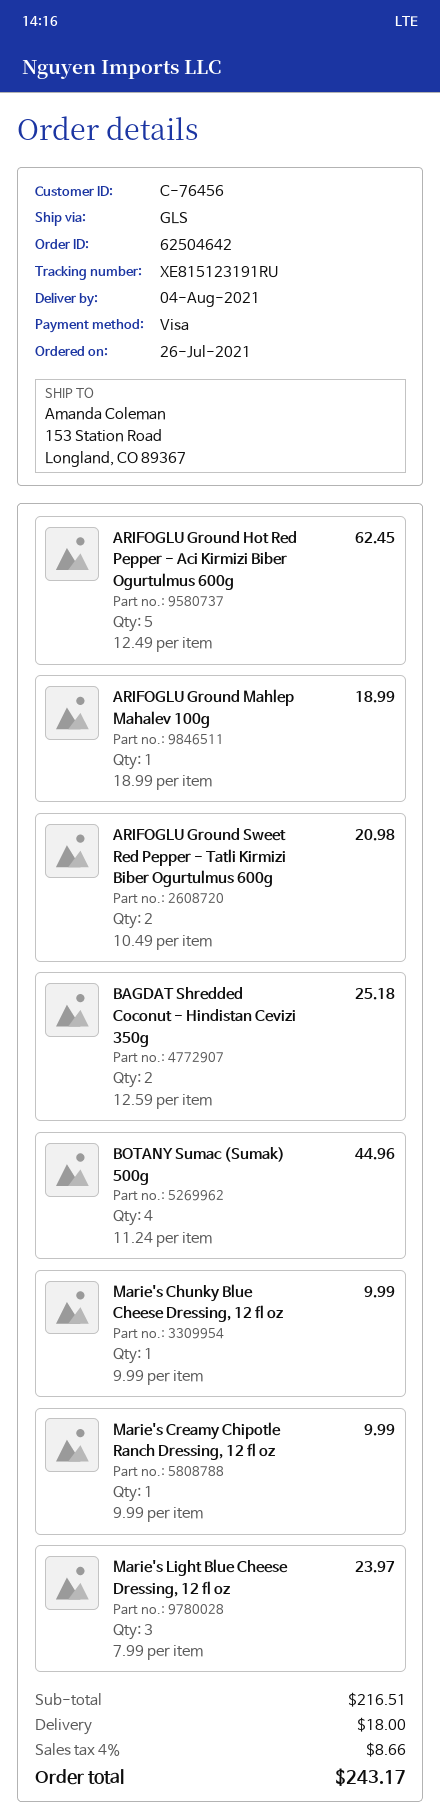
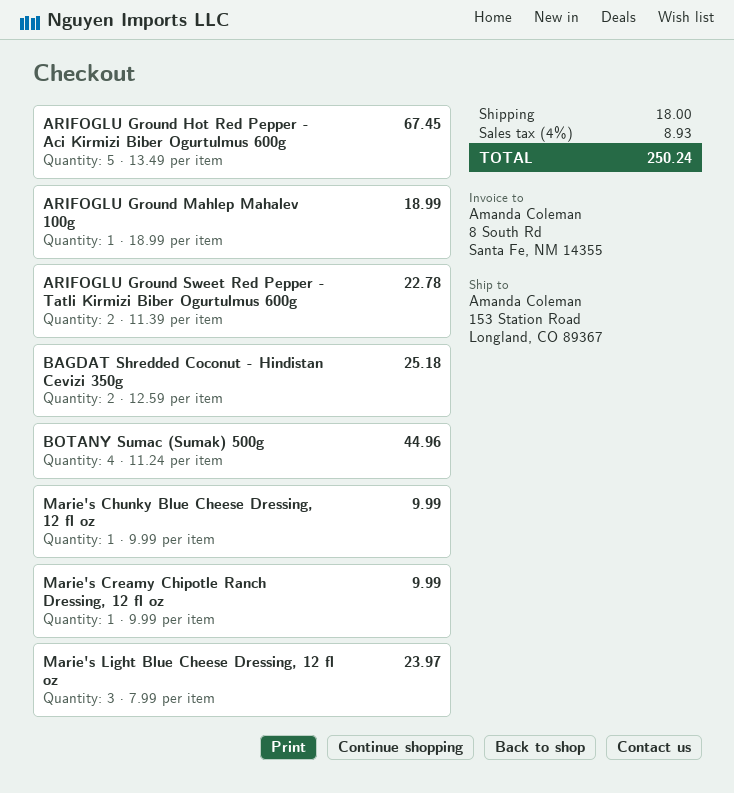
ARIFOGLU Ground Hot Red Pepper - Aci Kirmizi Biber Ogurtulmus 600g: 5 x 12.49 = 62.45 -> 5 x 13.49 = 67.45
ARIFOGLU Ground Sweet Red Pepper - Tatli Kirmizi Biber Ogurtulmus 600g: 2 x 10.49 = 20.98 -> 2 x 11.39 = 22.78
tax: 4% = 8.66 -> 4% = 8.93
total: 243.17 -> 250.24

